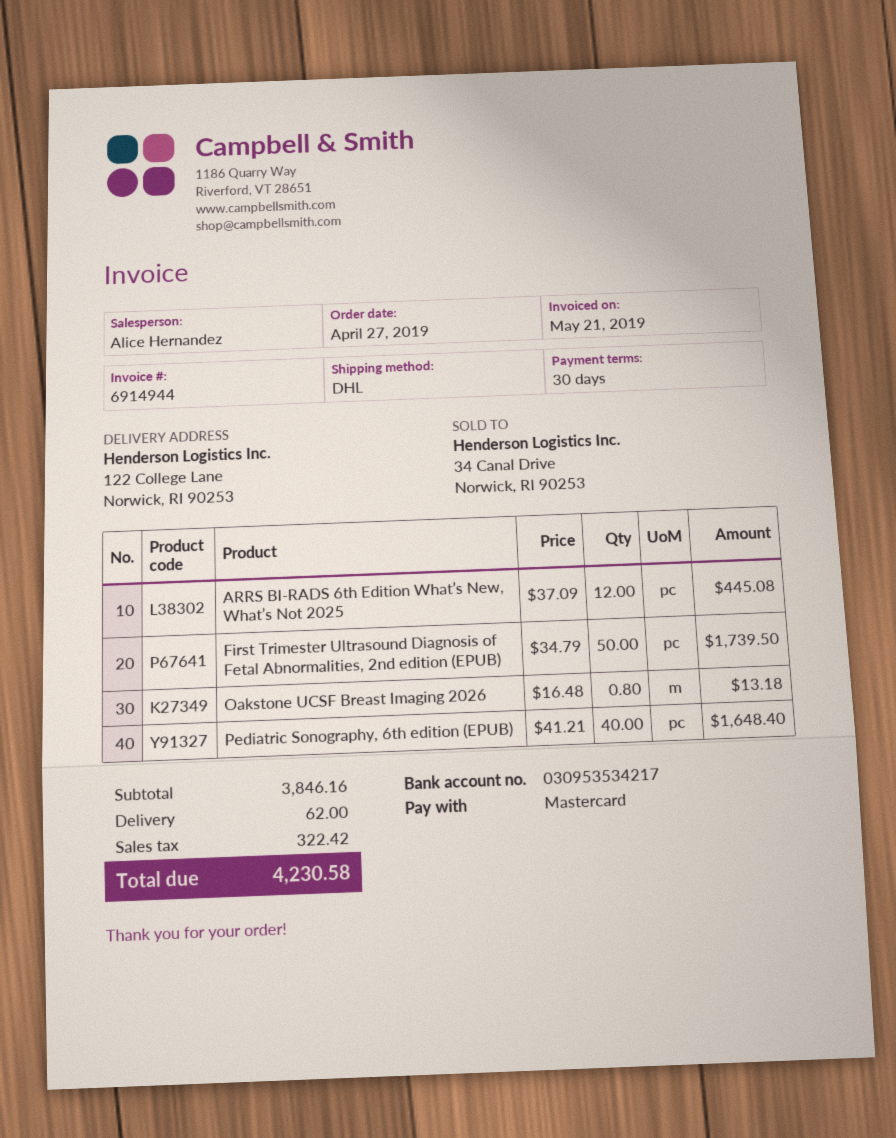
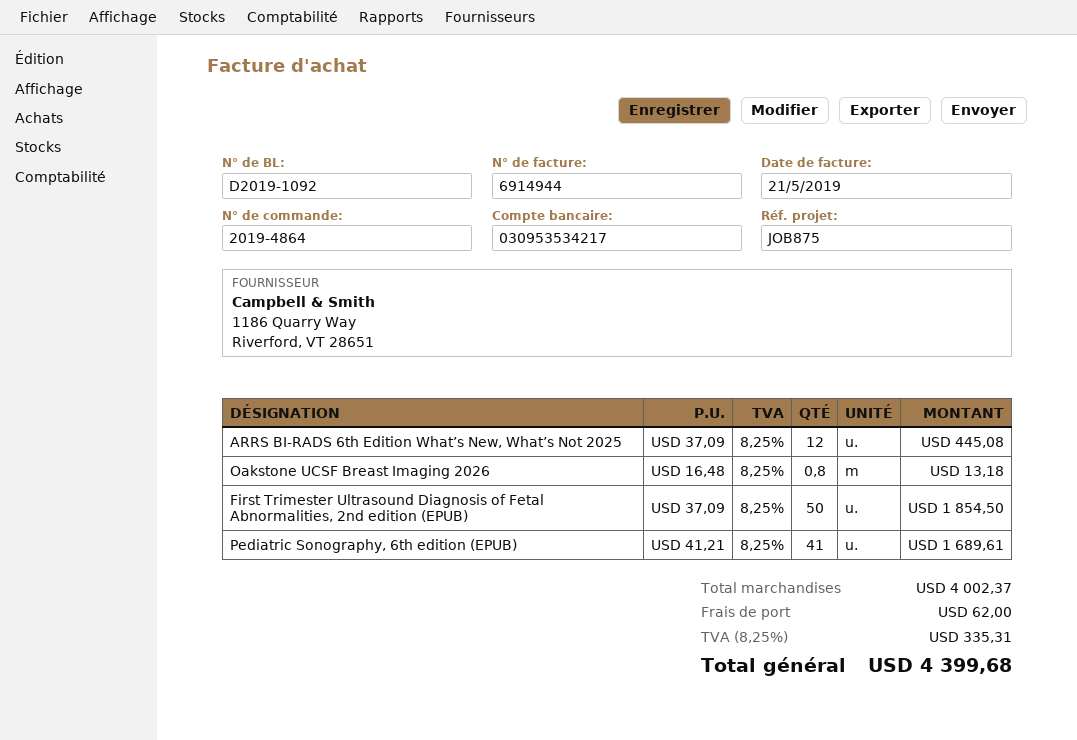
First Trimester Ultrasound Diagnosis of Fetal Abnormalities, 2nd edition (EPUB): 50 x 34.79 = 1739.50 -> 50 x 37.09 = 1854.50
Pediatric Sonography, 6th edition (EPUB): 40 x 41.21 = 1648.40 -> 41 x 41.21 = 1689.61
subtotal: 3846.16 -> 4002.37
tax: 322.42 -> 335.31
total: 4230.58 -> 4399.68

